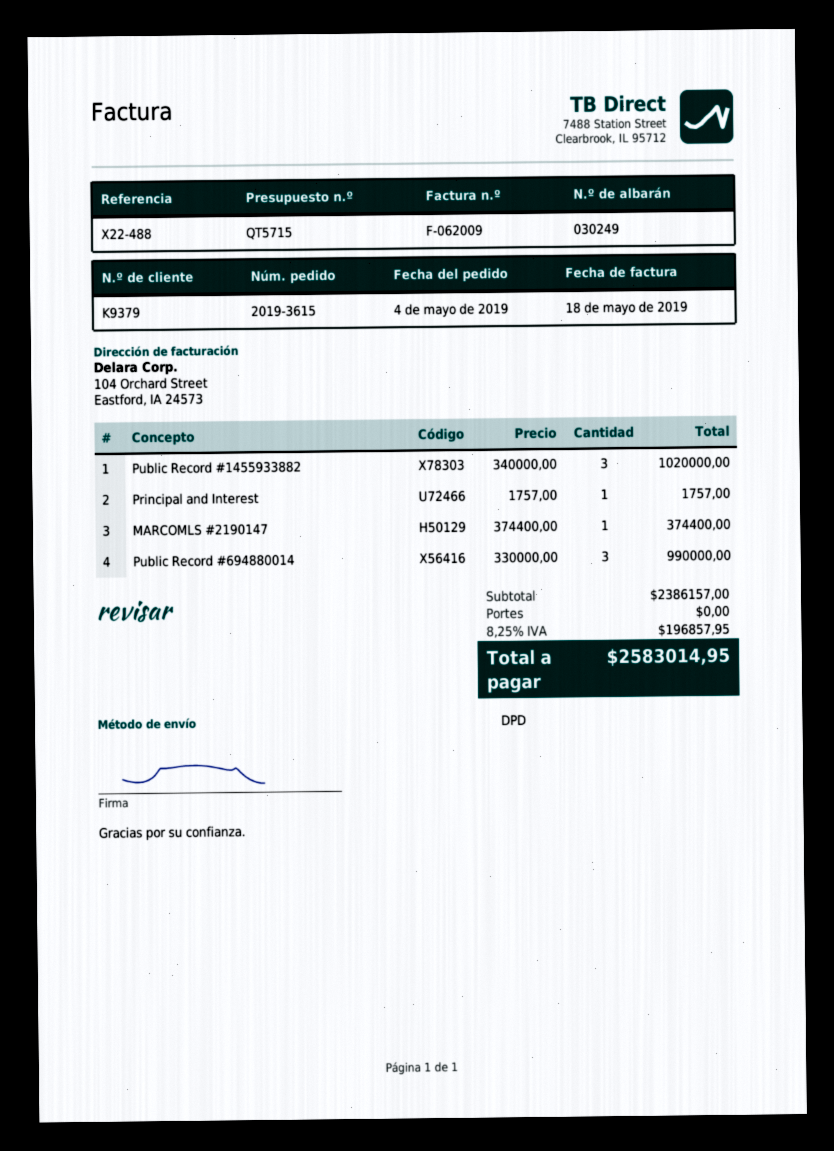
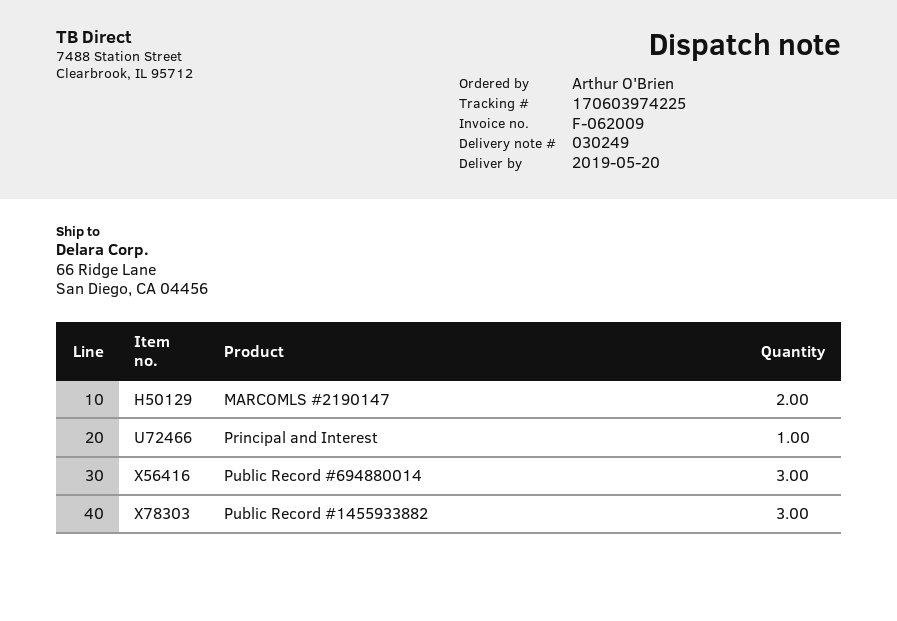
MARCOMLS #2190147: 1 -> 2

